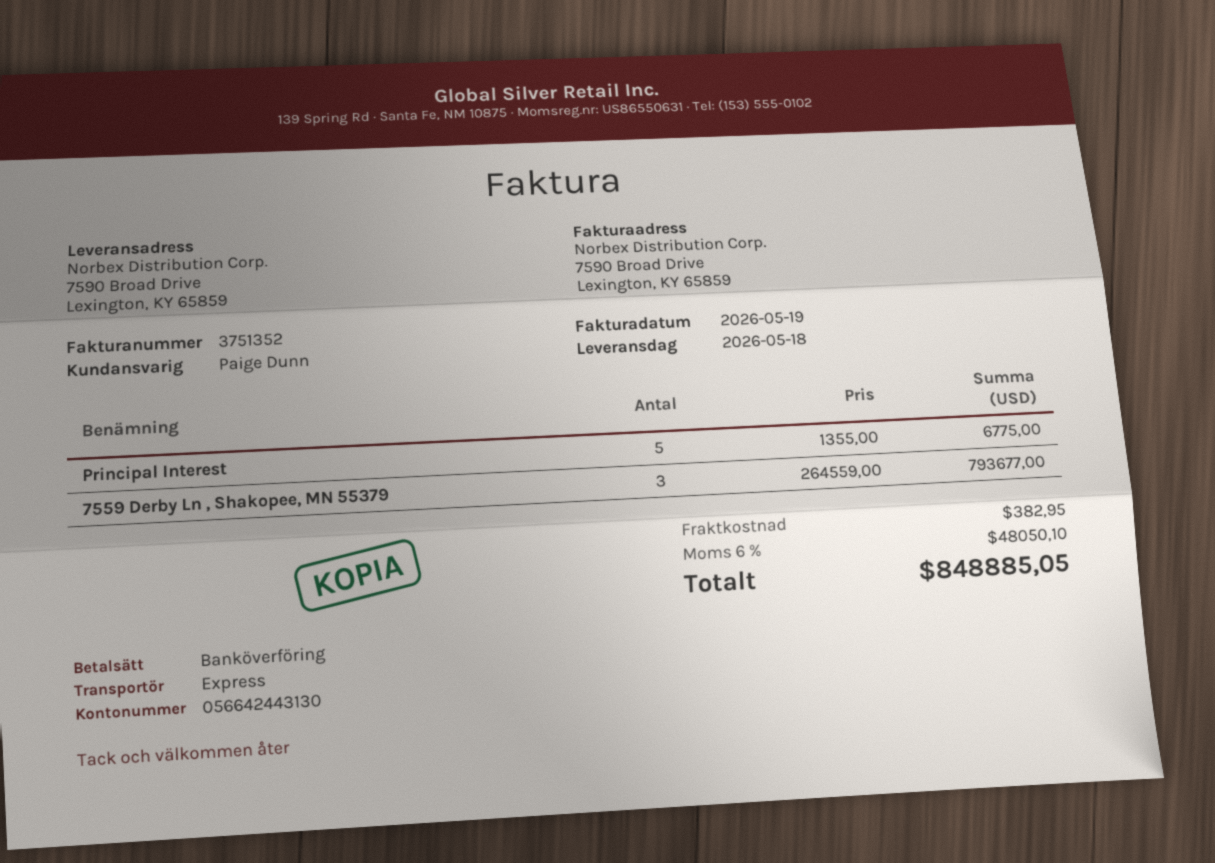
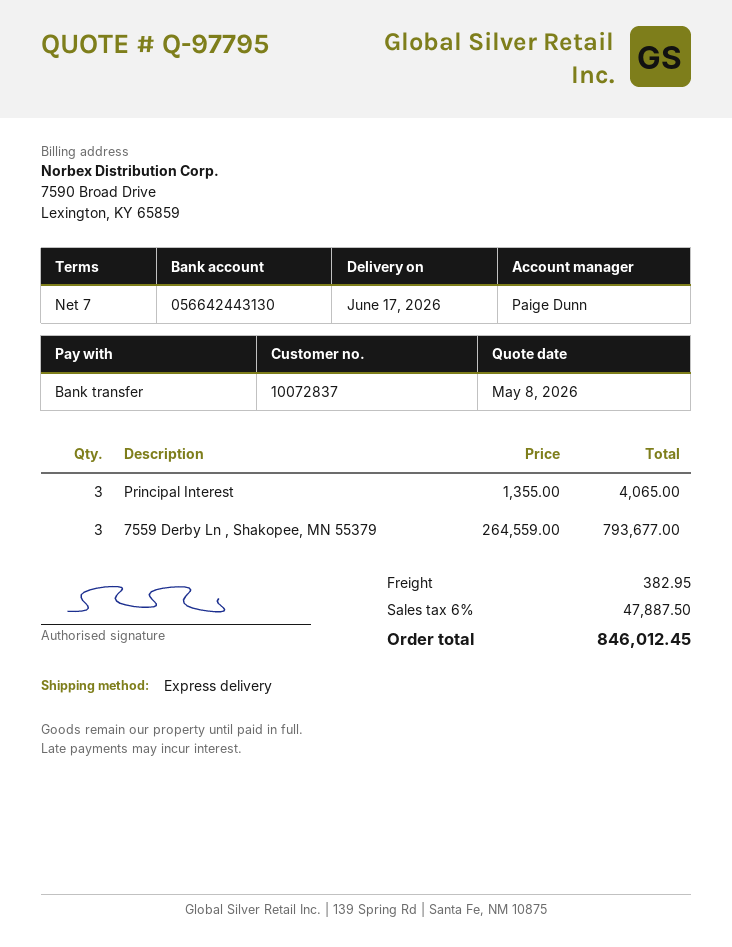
delivery date: 2026-05-18 -> 2026-06-17
Principal Interest: 5 x 1355.00 = 6775.00 -> 3 x 1355.00 = 4065.00
tax: 6% = 48050.10 -> 6% = 47887.50
total: 848885.05 -> 846012.45

